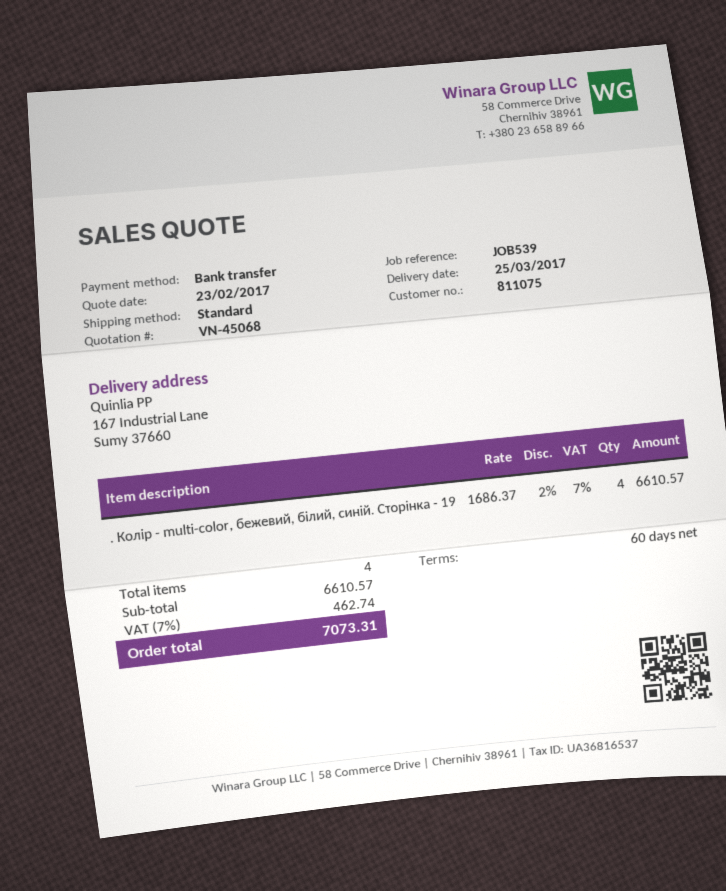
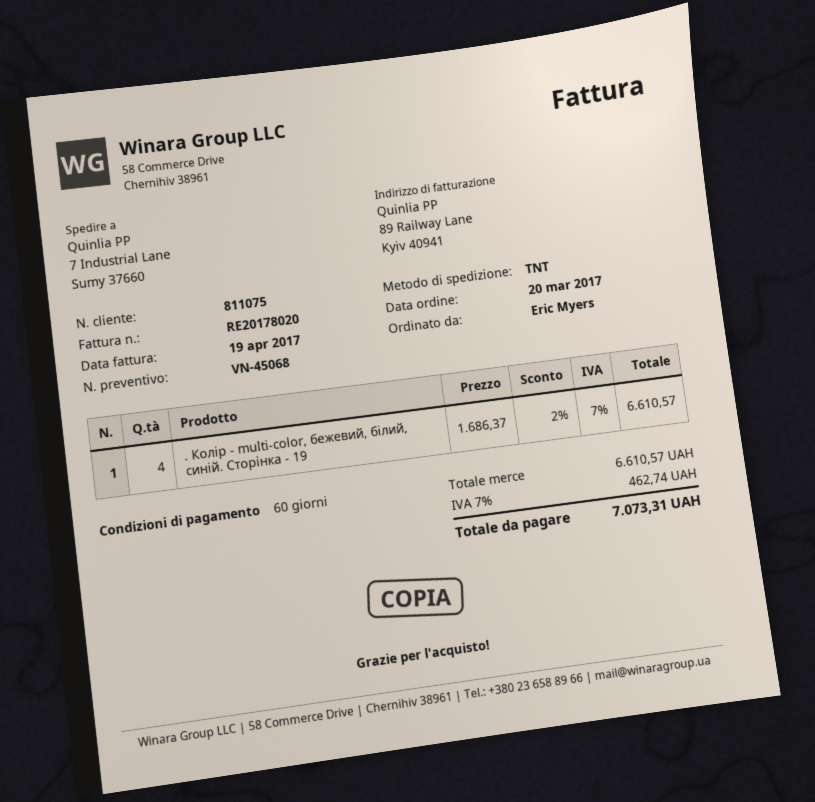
shipping method: standard -> TNT
ship to: 167 Industrial Lane, Sumy 37660 -> 7 Industrial Lane, Sumy 37660

